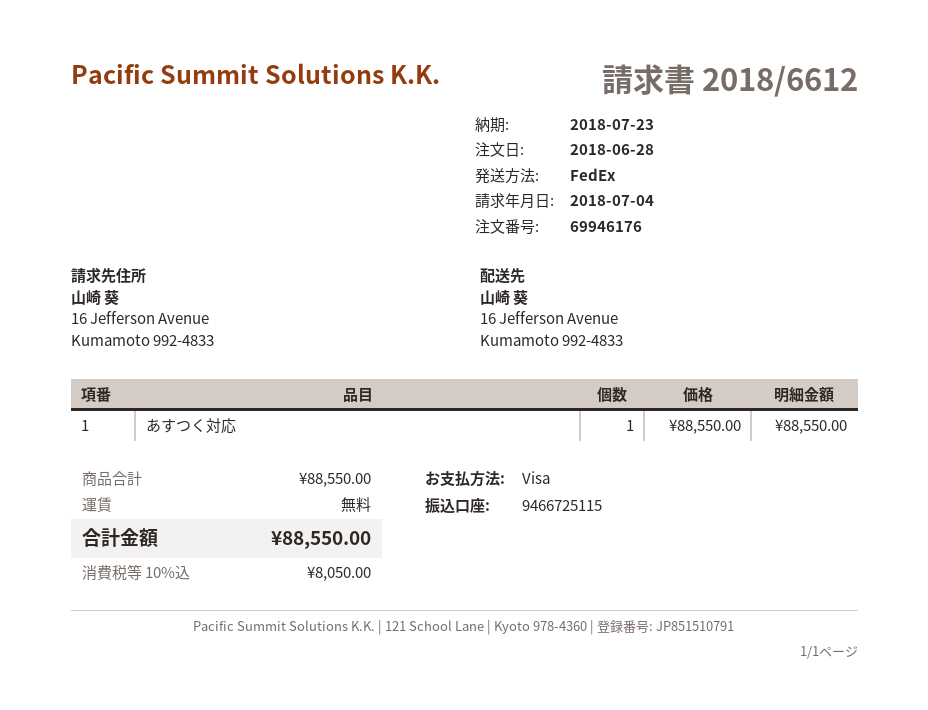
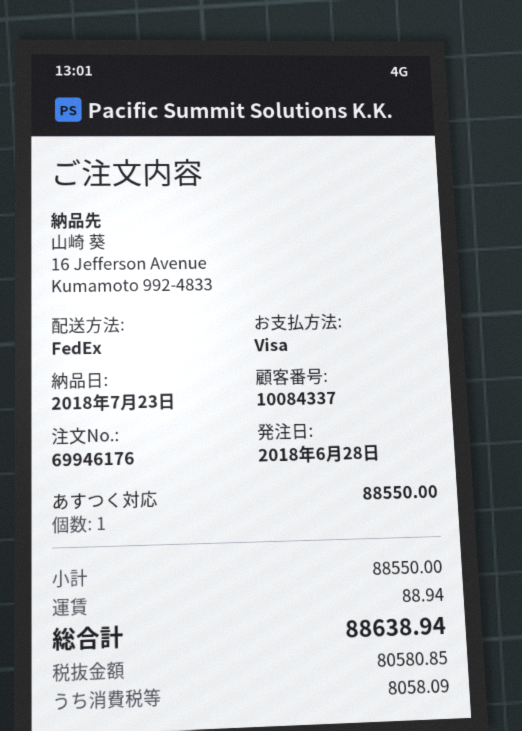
shipping: 0.00 -> 88.94
tax: 8050.00 -> 8058.09
total: 88550.00 -> 88638.94

